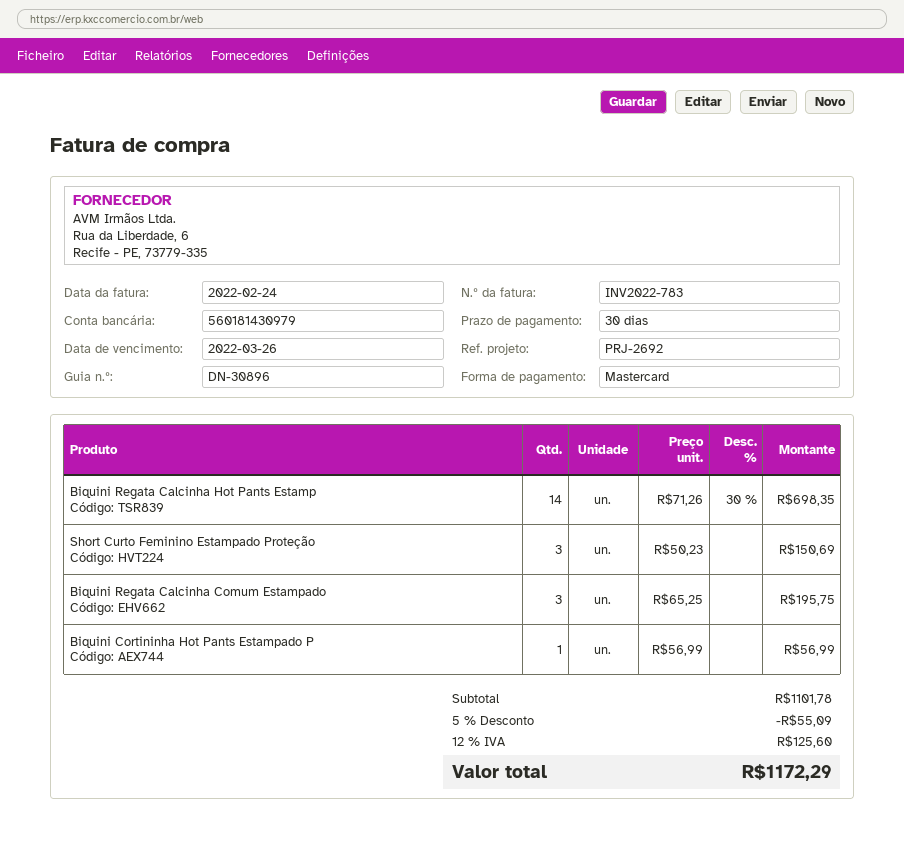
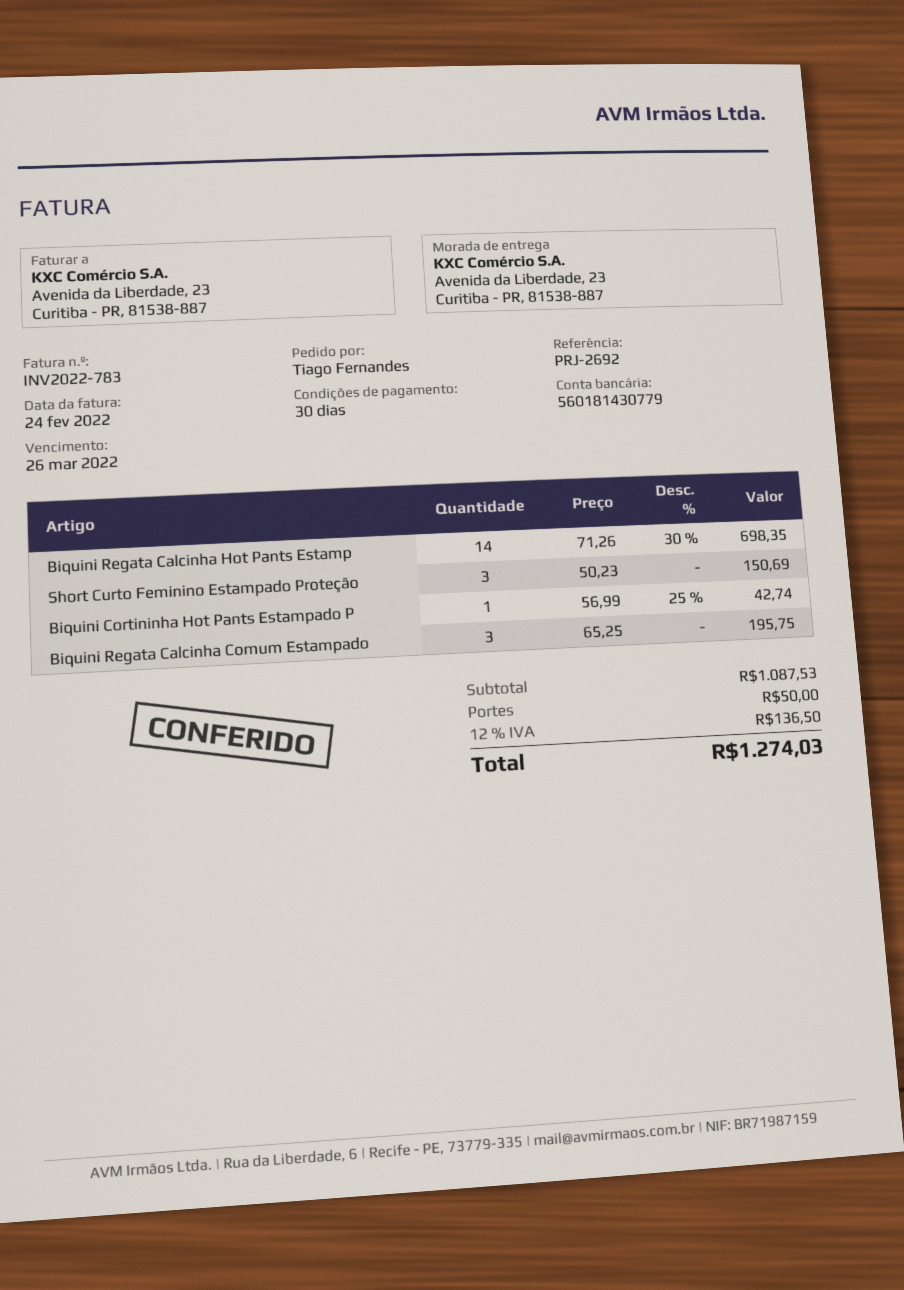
bank account: 560181430979 -> 560181430779
Biquini Cortininha Hot Pants Estampado P: 1 x 56.99 = 56.99 -> 1 x 56.99 - 25% = 42.74
subtotal: 1101.78 -> 1087.53
discount: 5% = 55.09 -> none
shipping: none -> 50.00
tax: 12% = 125.60 -> 12% = 136.50
total: 1172.29 -> 1274.03

